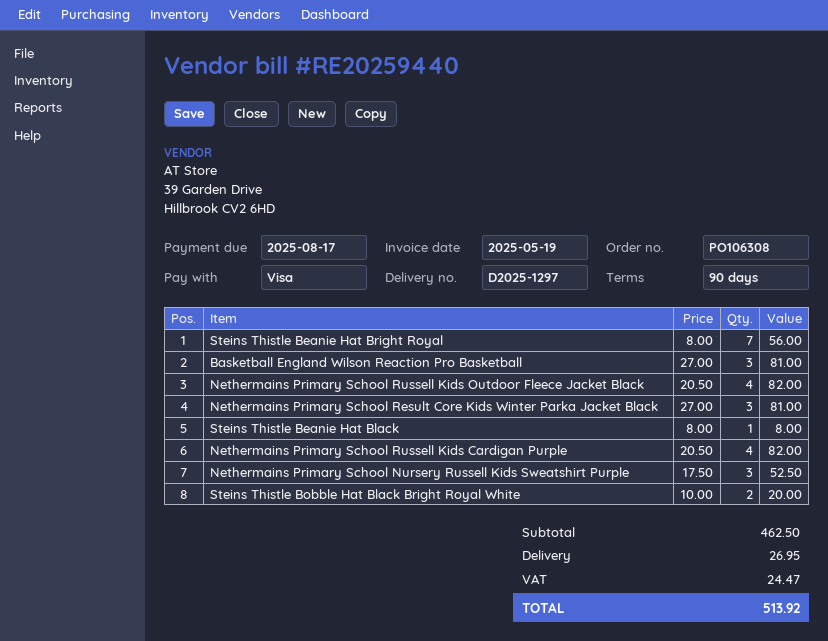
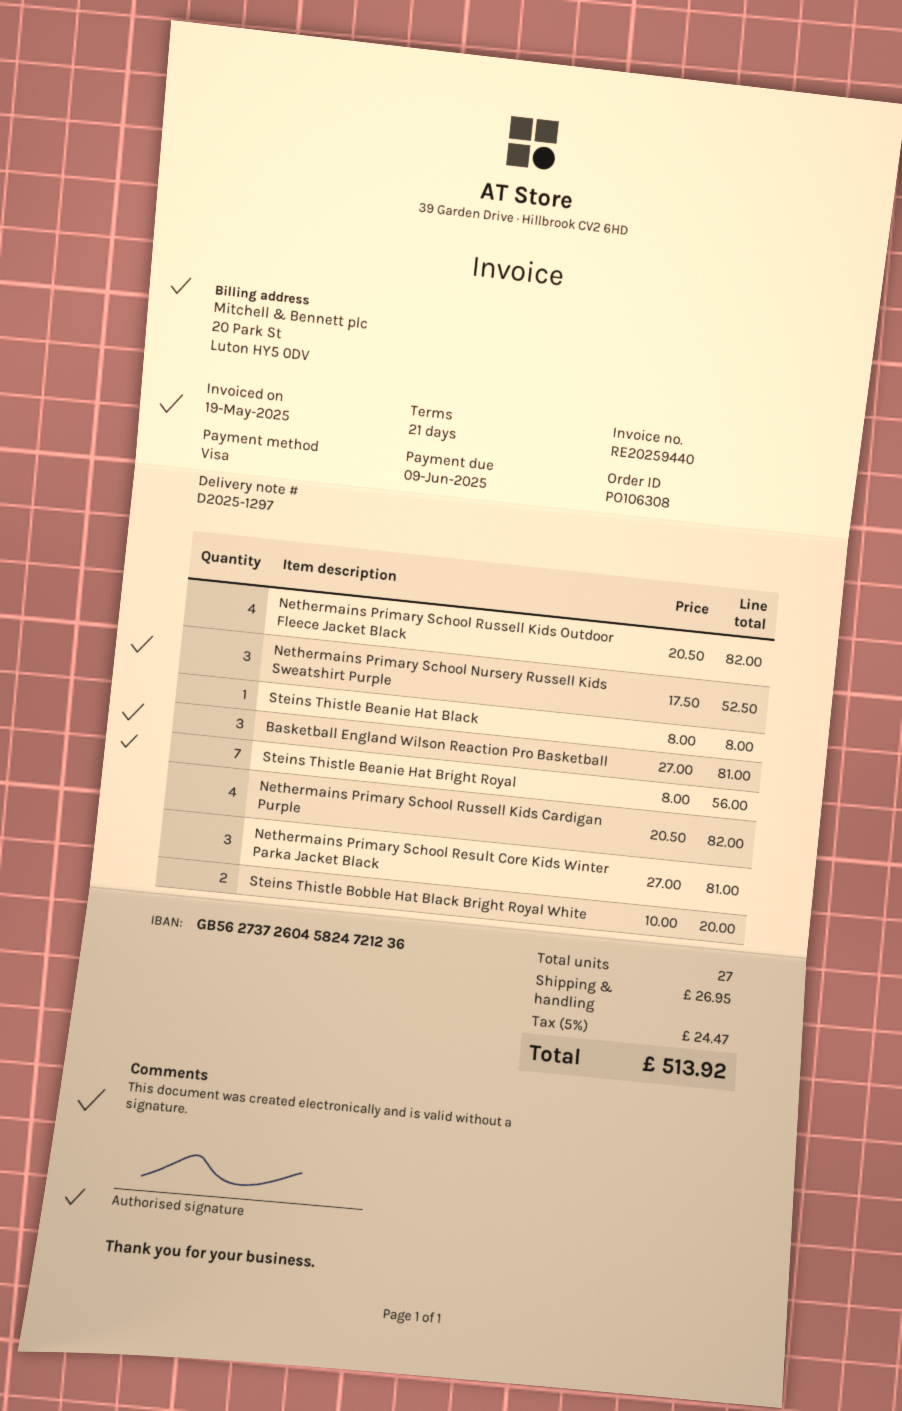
payment terms: 90 days -> 21 days
due date: 2025-08-17 -> 2025-06-09

